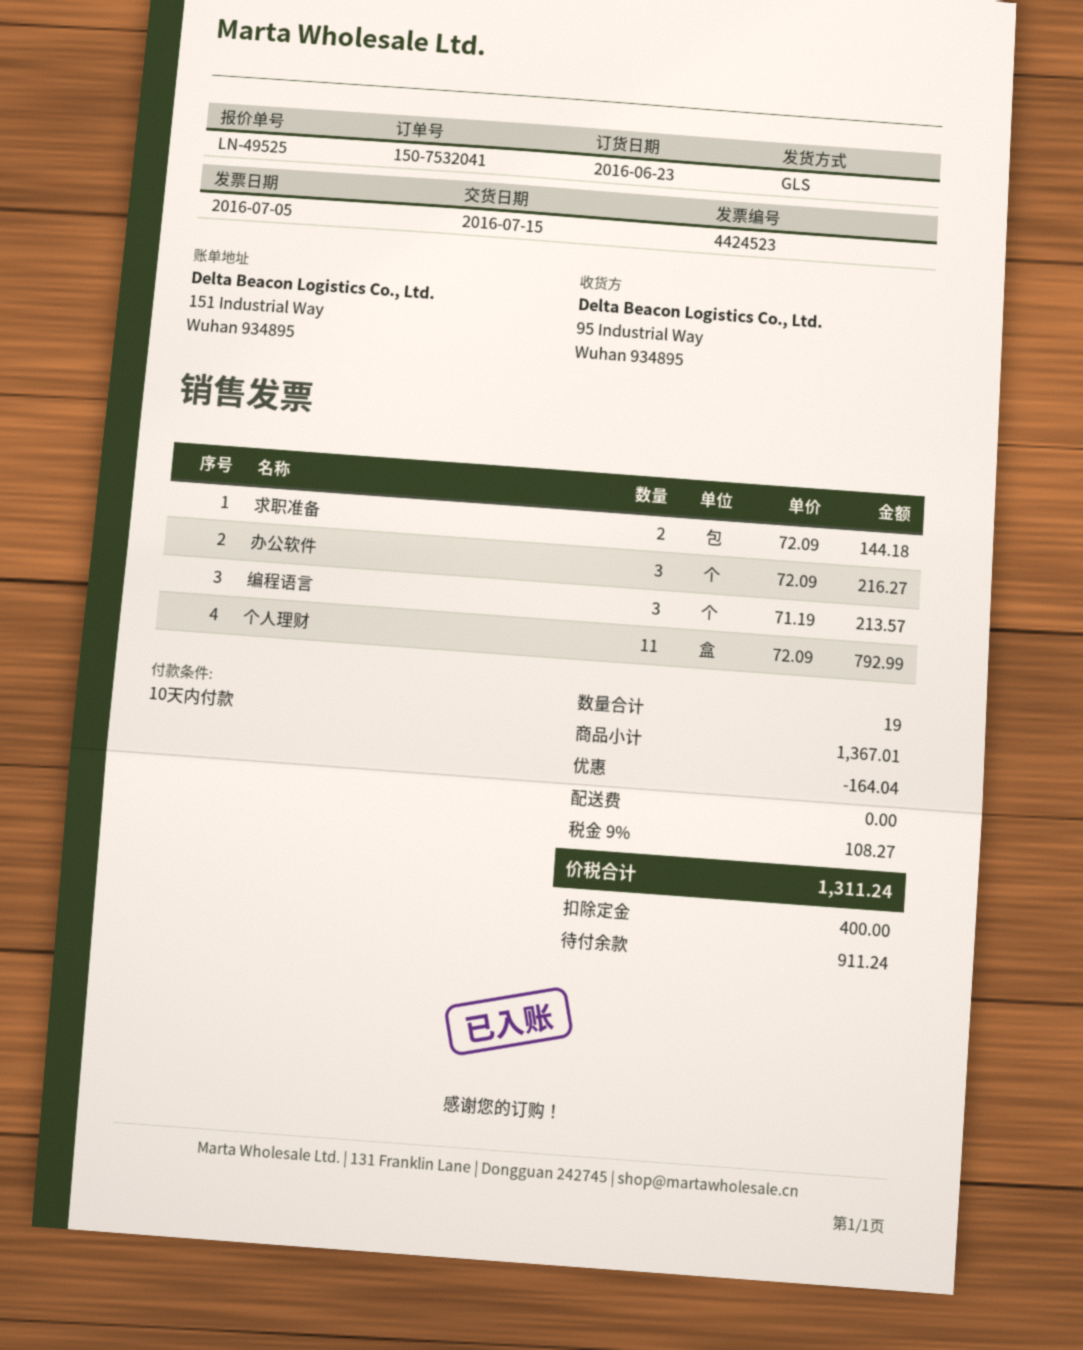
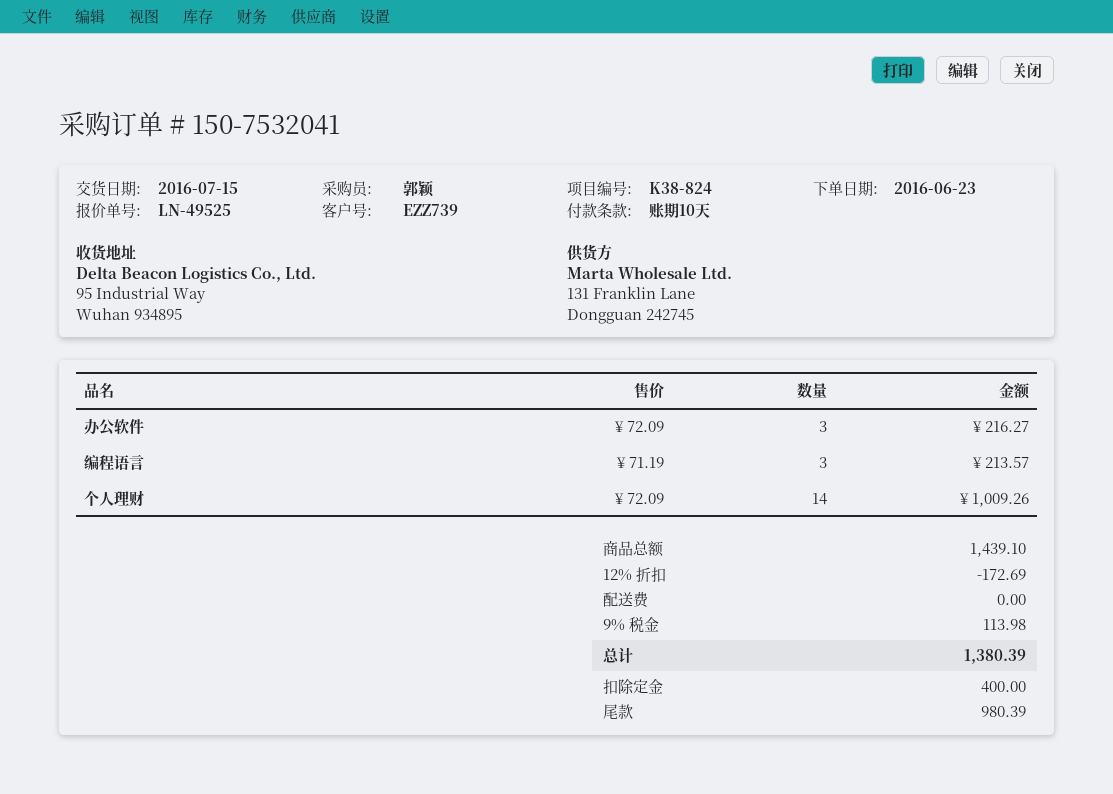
求职准备: 2 x 72.09 = 144.18 -> none
个人理财: 11 x 72.09 = 792.99 -> 14 x 72.09 = 1009.26
subtotal: 1367.01 -> 1439.10
discount: 164.04 -> 172.69
tax: 9% = 108.27 -> 9% = 113.98
total: 1311.24 -> 1380.39
balance: 911.24 -> 980.39

